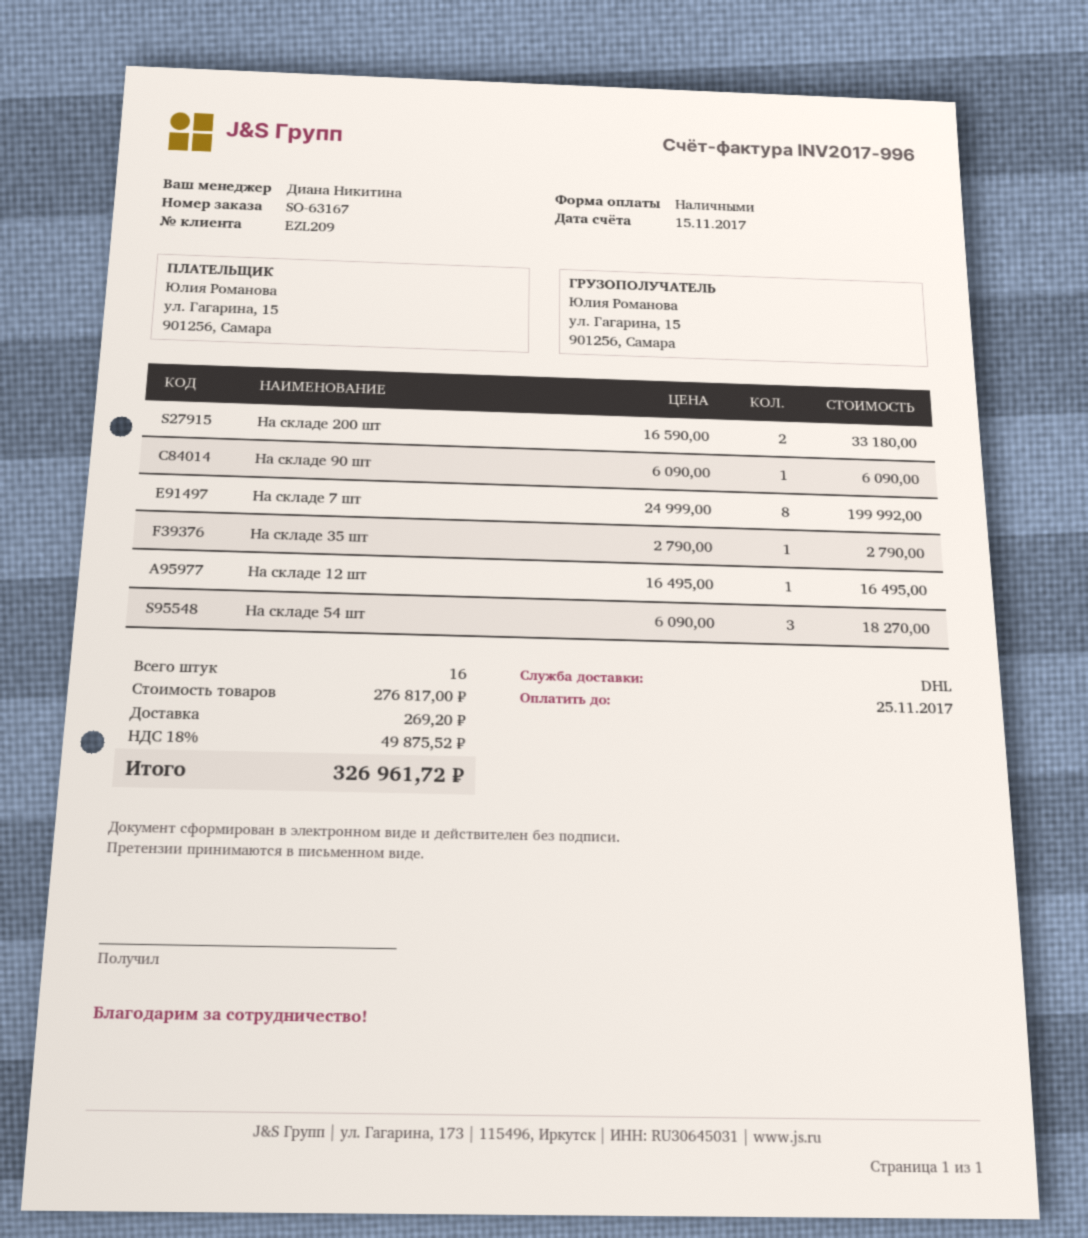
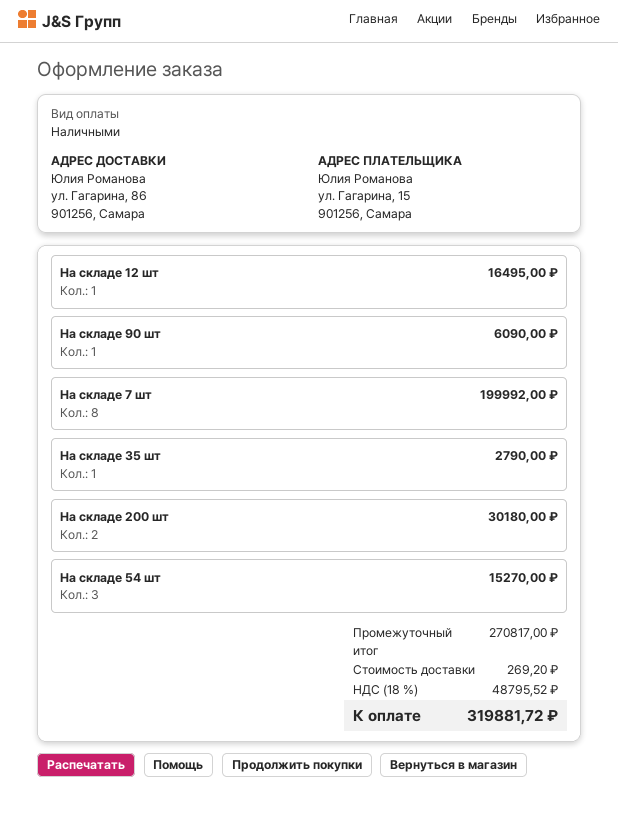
ship to: ул. Гагарина, 15, 901256, Самара -> ул. Гагарина, 86, 901256, Самара
На складе 200 шт: 2 for 33180.00 -> 2 for 30180.00
На складе 54 шт: 3 for 18270.00 -> 3 for 15270.00
subtotal: 276817.00 -> 270817.00
tax: 18% = 49875.52 -> 18% = 48795.52
total: 326961.72 -> 319881.72

